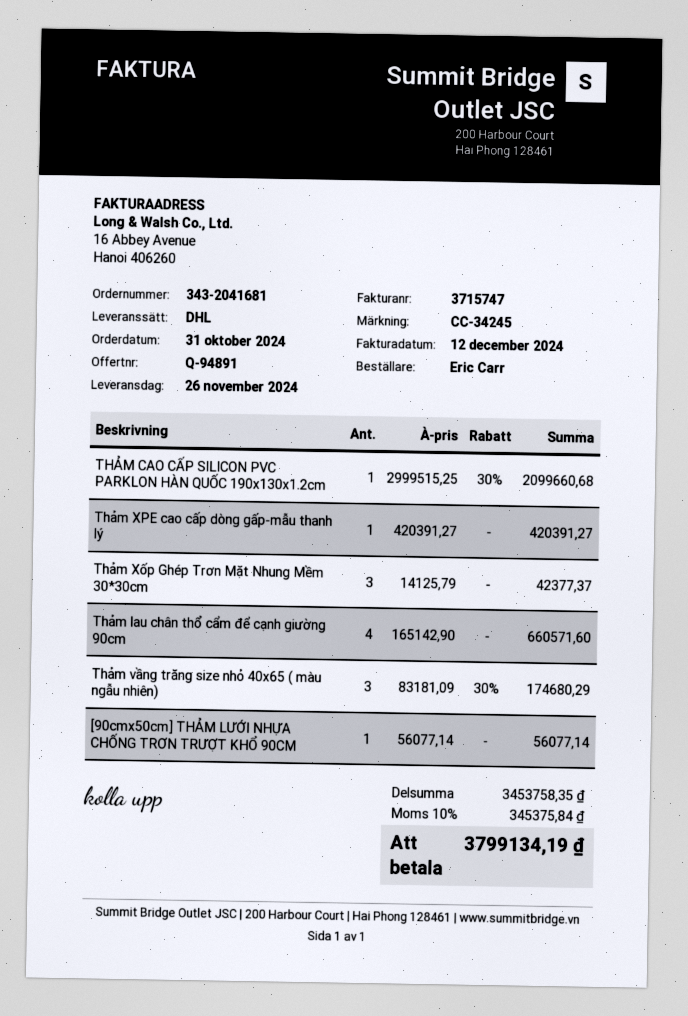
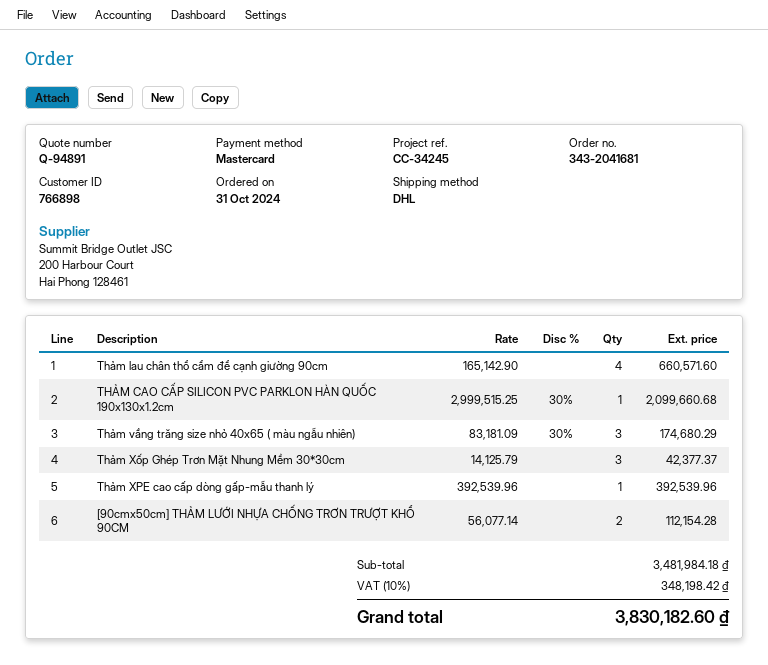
Thảm XPE cao cấp dòng gấp-mẫu thanh lý: 1 x 420391.27 = 420391.27 -> 1 x 392539.96 = 392539.96
[90cmx50cm] THẢM LƯỚI NHỰA CHỐNG TRƠN TRƯỢT KHỔ 90CM: 1 x 56077.14 = 56077.14 -> 2 x 56077.14 = 112154.28
subtotal: 3453758.35 -> 3481984.18
tax: 10% = 345375.84 -> 10% = 348198.42
total: 3799134.19 -> 3830182.60

